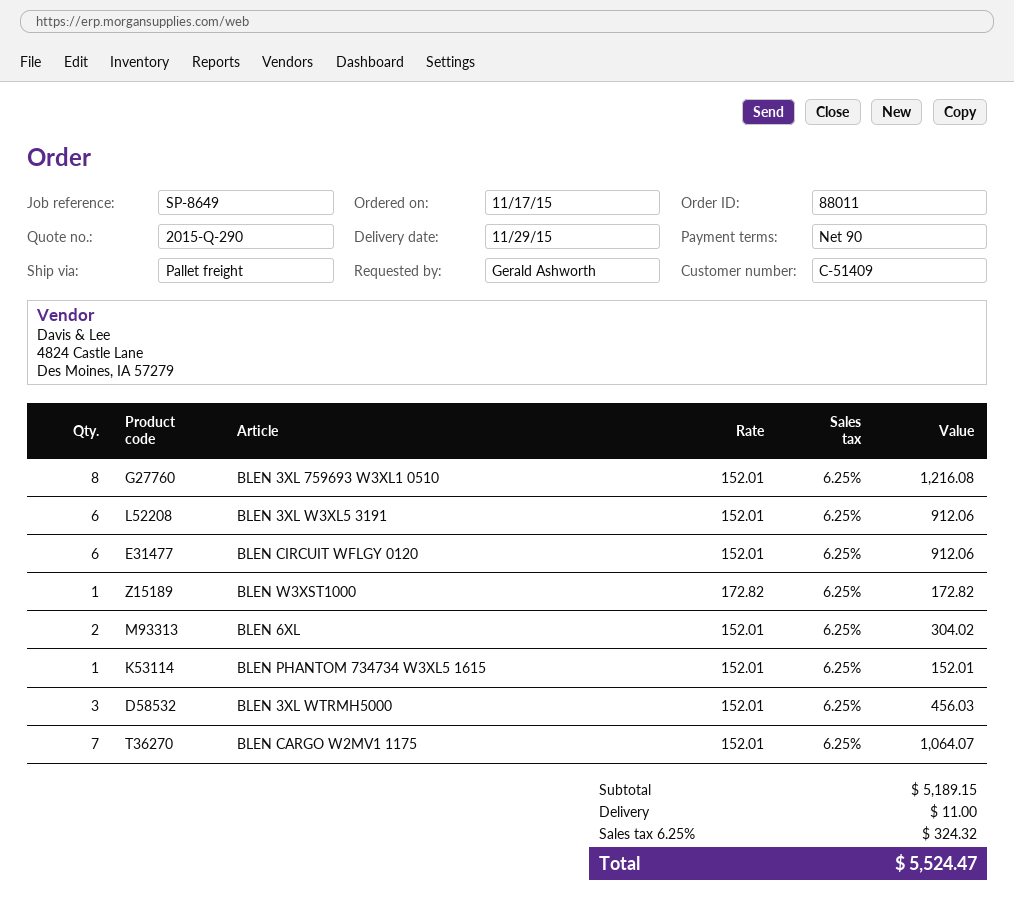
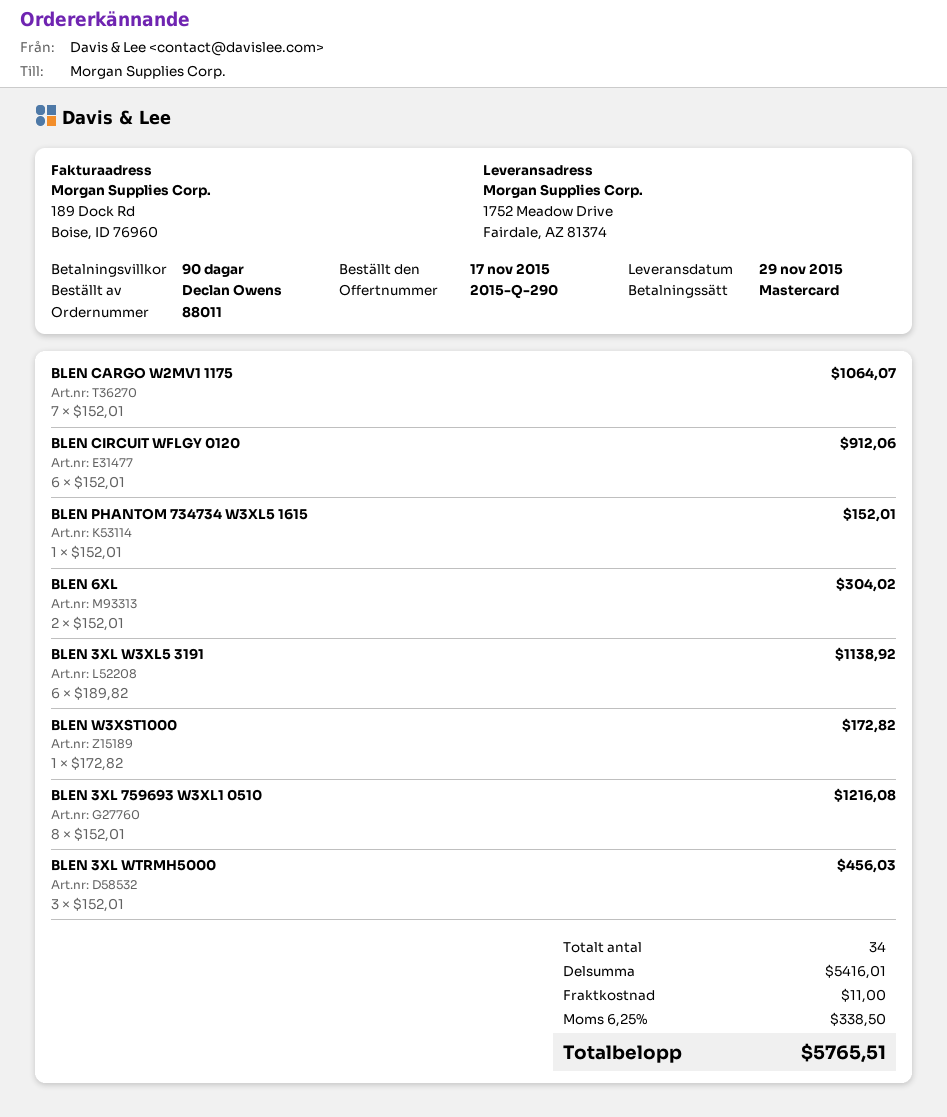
ordered by: Gerald Ashworth -> Declan Owens
BLEN 3XL W3XL5 3191: 6 x 152.01 = 912.06 -> 6 x 189.82 = 1138.92
subtotal: 5189.15 -> 5416.01
tax: 6.25% = 324.32 -> 6.25% = 338.50
total: 5524.47 -> 5765.51

